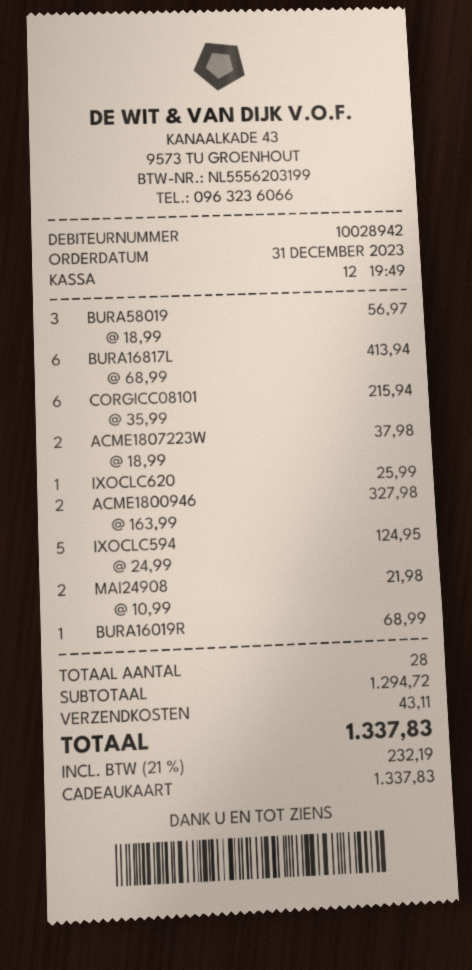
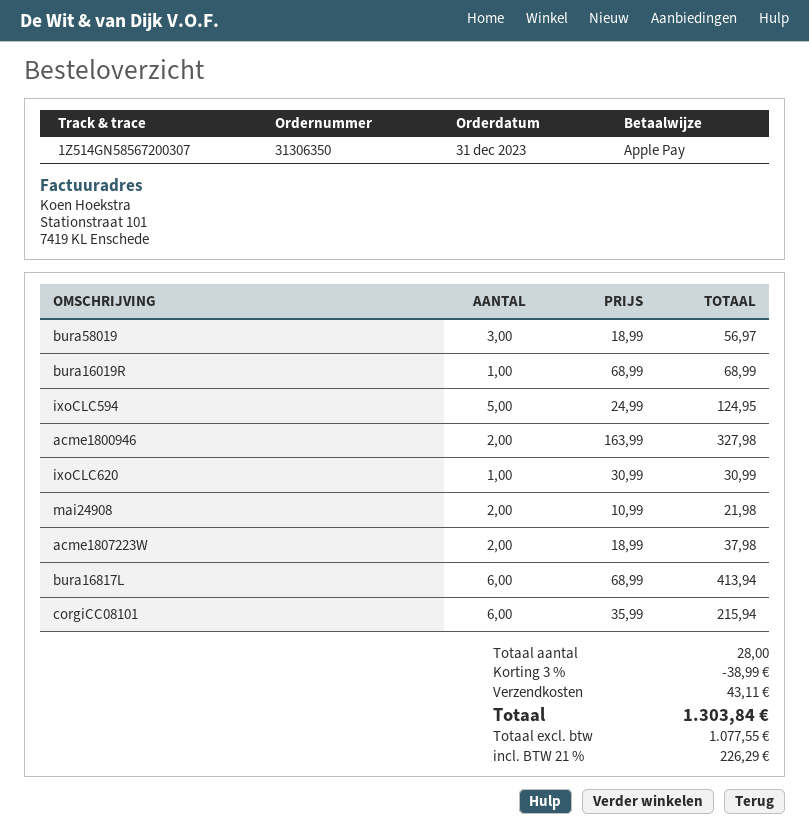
payment method: gift card -> Apple Pay
IXOCLC620: 1 x 25.99 = 25.99 -> 1 x 30.99 = 30.99
discount: none -> 3% = 38.99
tax: 21% = 232.19 -> 21% = 226.29
total: 1337.83 -> 1303.84

